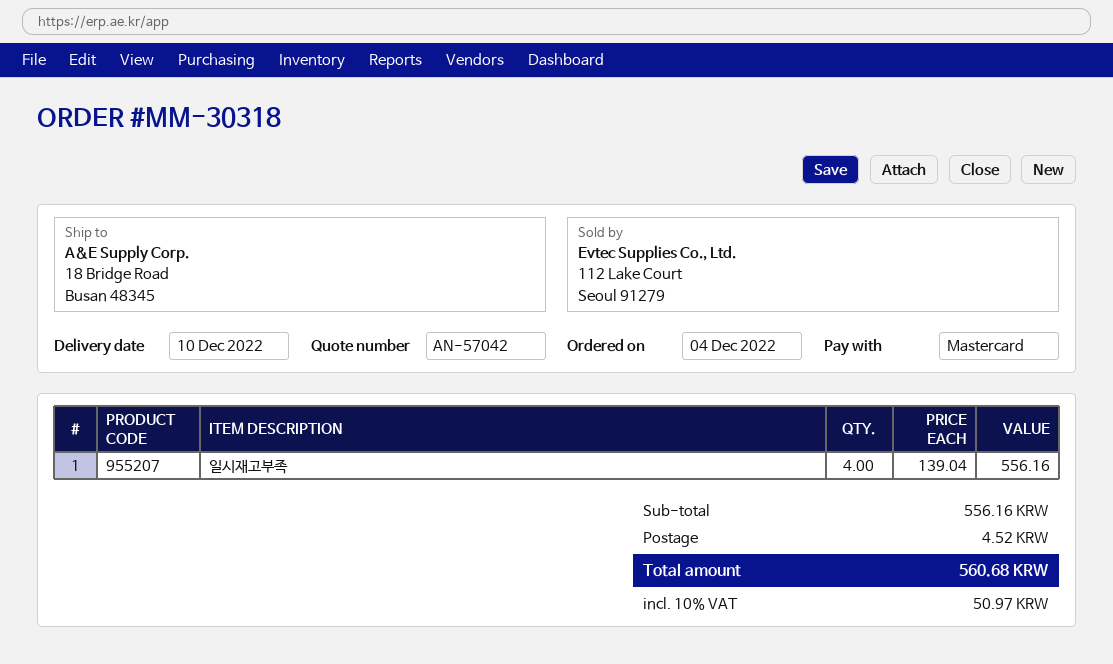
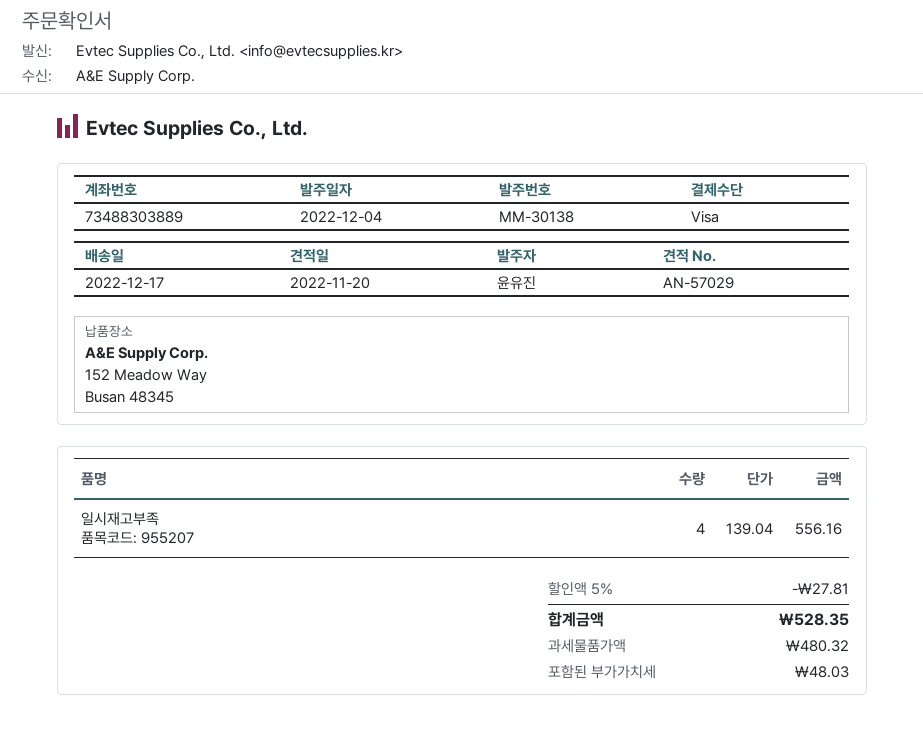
quote number: AN-57042 -> AN-57029
order number: MM-30318 -> MM-30138
delivery date: 2022-12-10 -> 2022-12-17
payment method: Mastercard -> Visa
ship to: 18 Bridge Road, Busan 48345 -> 152 Meadow Way, Busan 48345
discount: none -> 5% = 27.81
shipping: 4.52 -> none
tax: 50.97 -> 48.03
total: 560.68 -> 528.35

